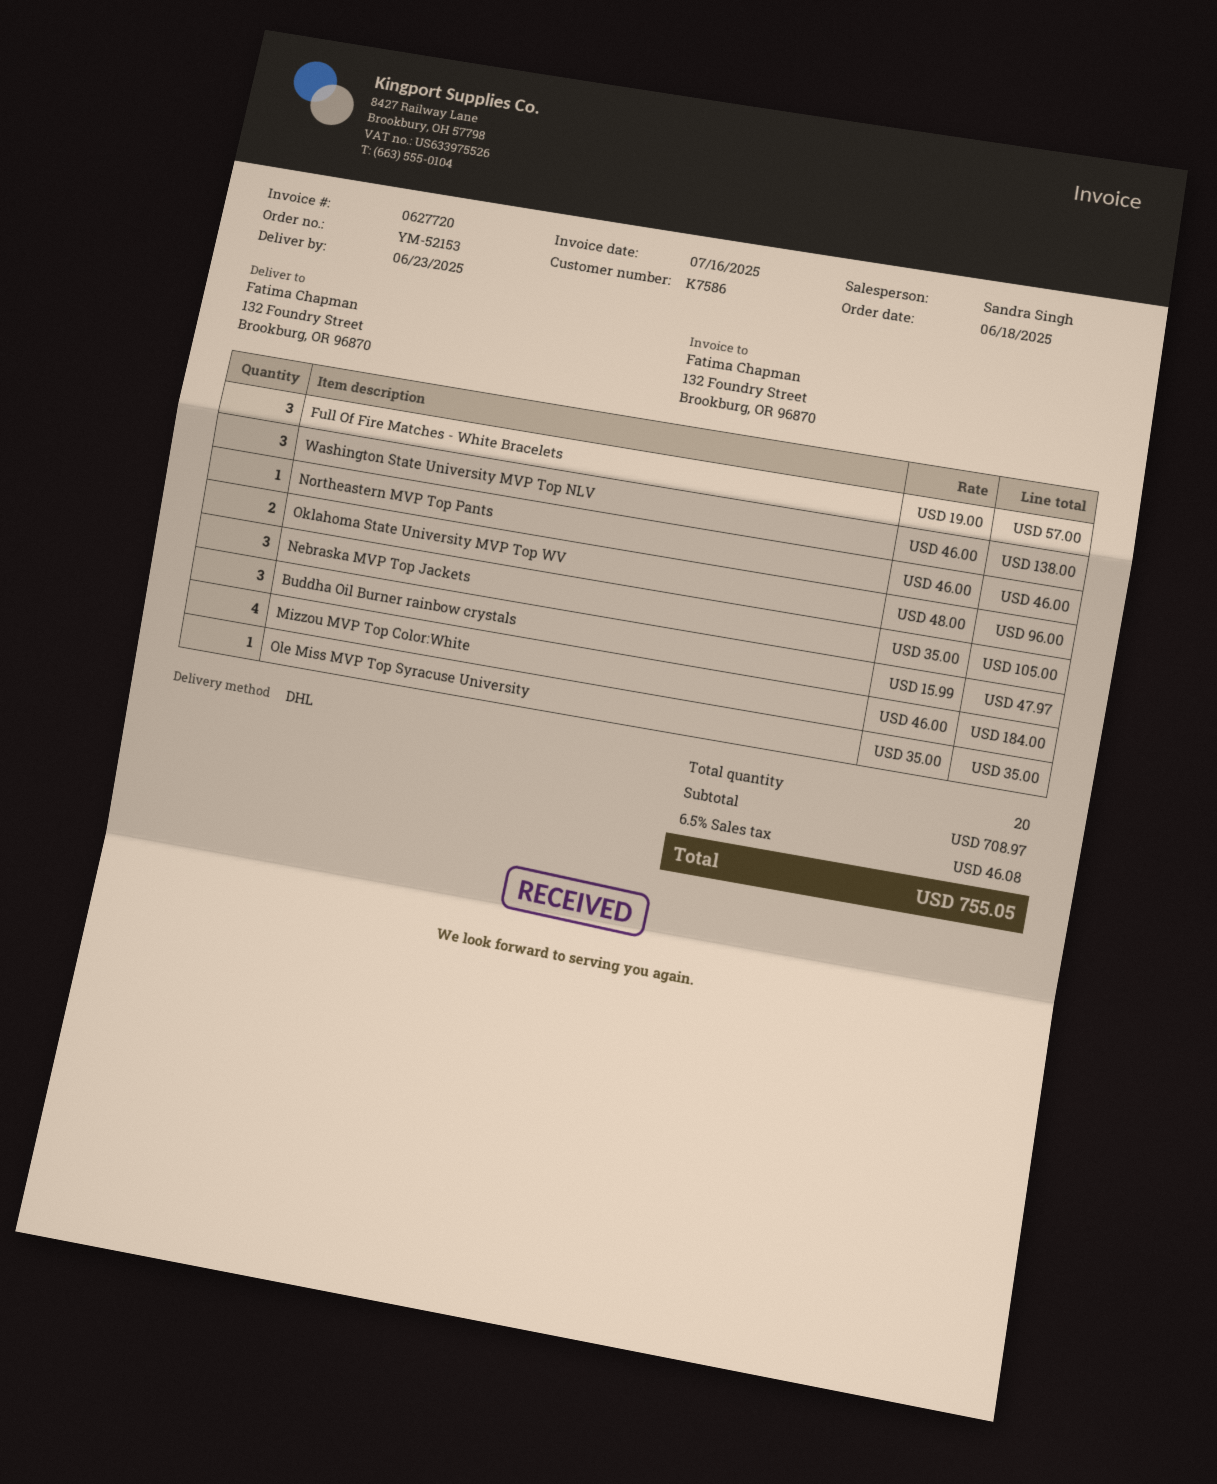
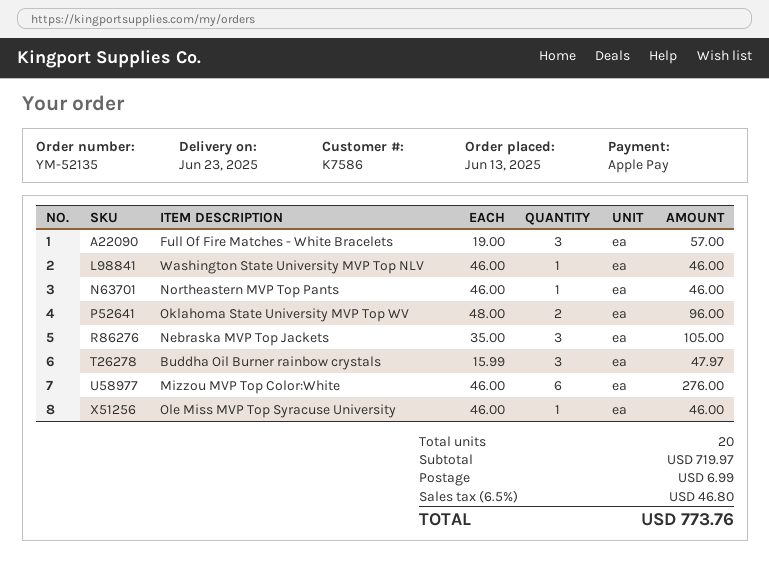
order number: YM-52153 -> YM-52135
order date: 2025-06-18 -> 2025-06-13
Washington State University MVP Top NLV: 3 x 46.00 = 138.00 -> 1 x 46.00 = 46.00
Mizzou MVP Top Color:White: 4 x 46.00 = 184.00 -> 6 x 46.00 = 276.00
Ole Miss MVP Top Syracuse University: 1 x 35.00 = 35.00 -> 1 x 46.00 = 46.00
subtotal: 708.97 -> 719.97
shipping: none -> 6.99
tax: 6.5% = 46.08 -> 6.5% = 46.80
total: 755.05 -> 773.76

